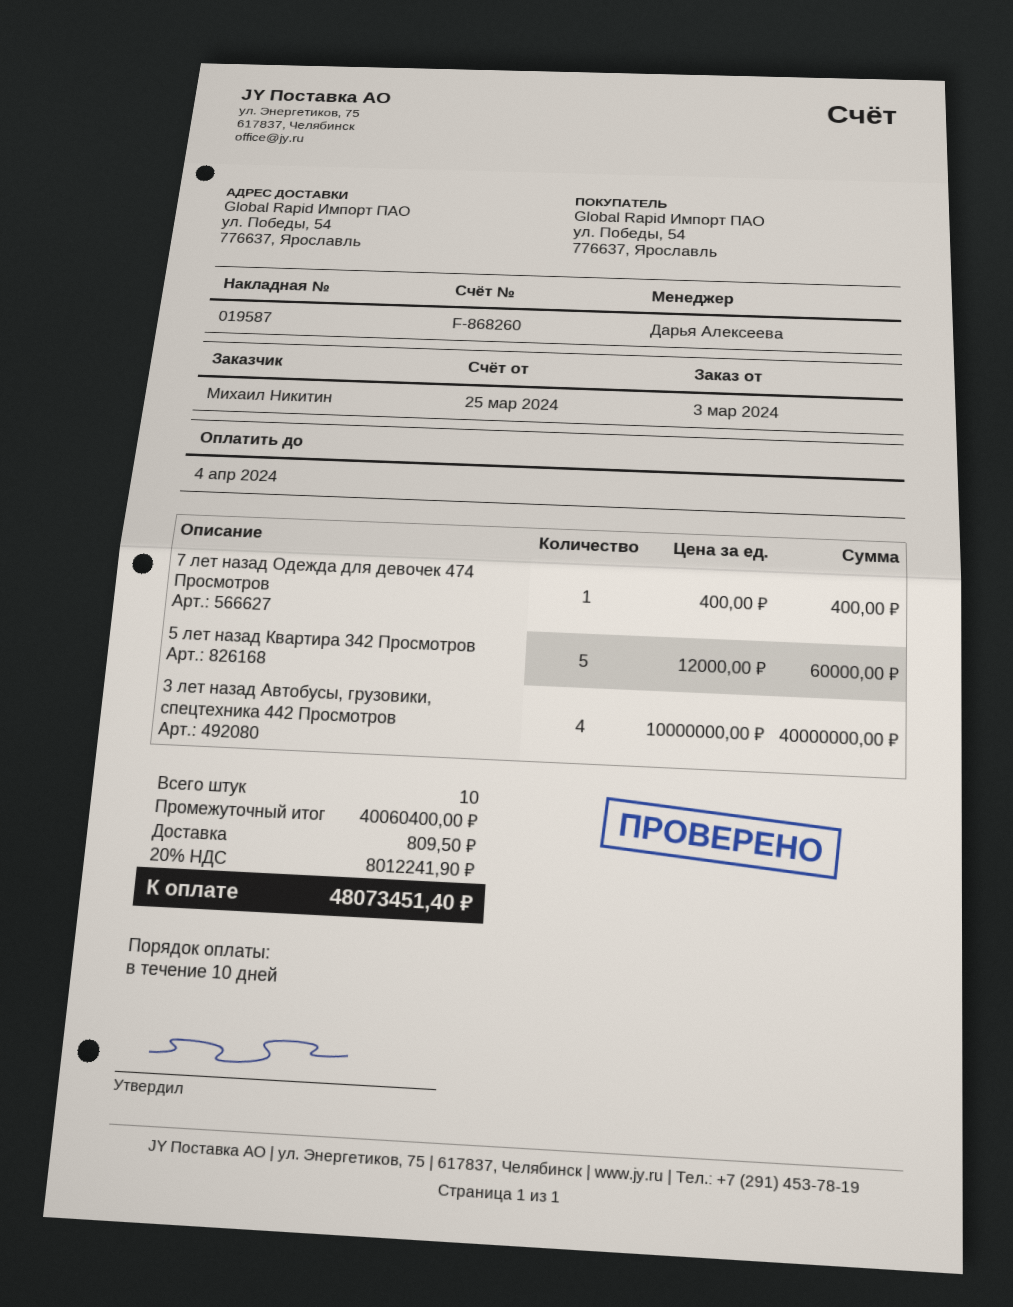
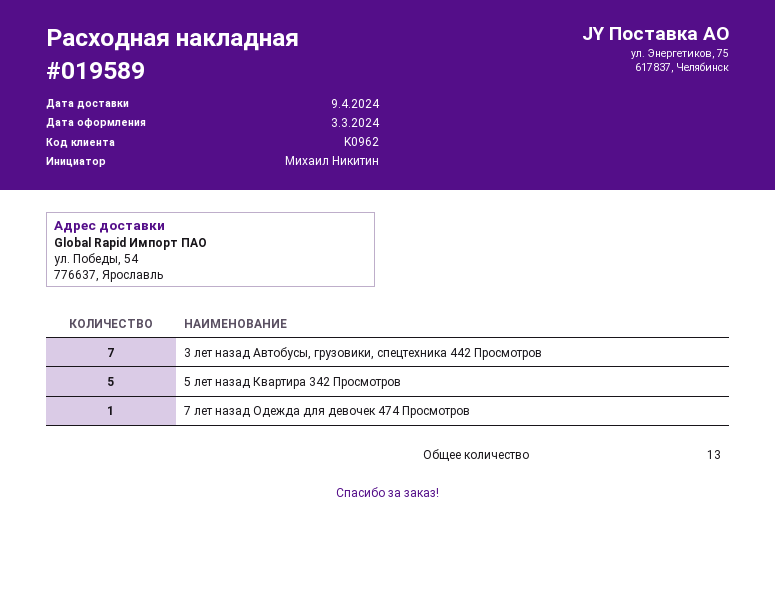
delivery note number: 019587 -> 019589
3 лет назад Автобусы, грузовики, спецтехника 442 Просмотров: 4 -> 7
total quantity: 10 -> 13

